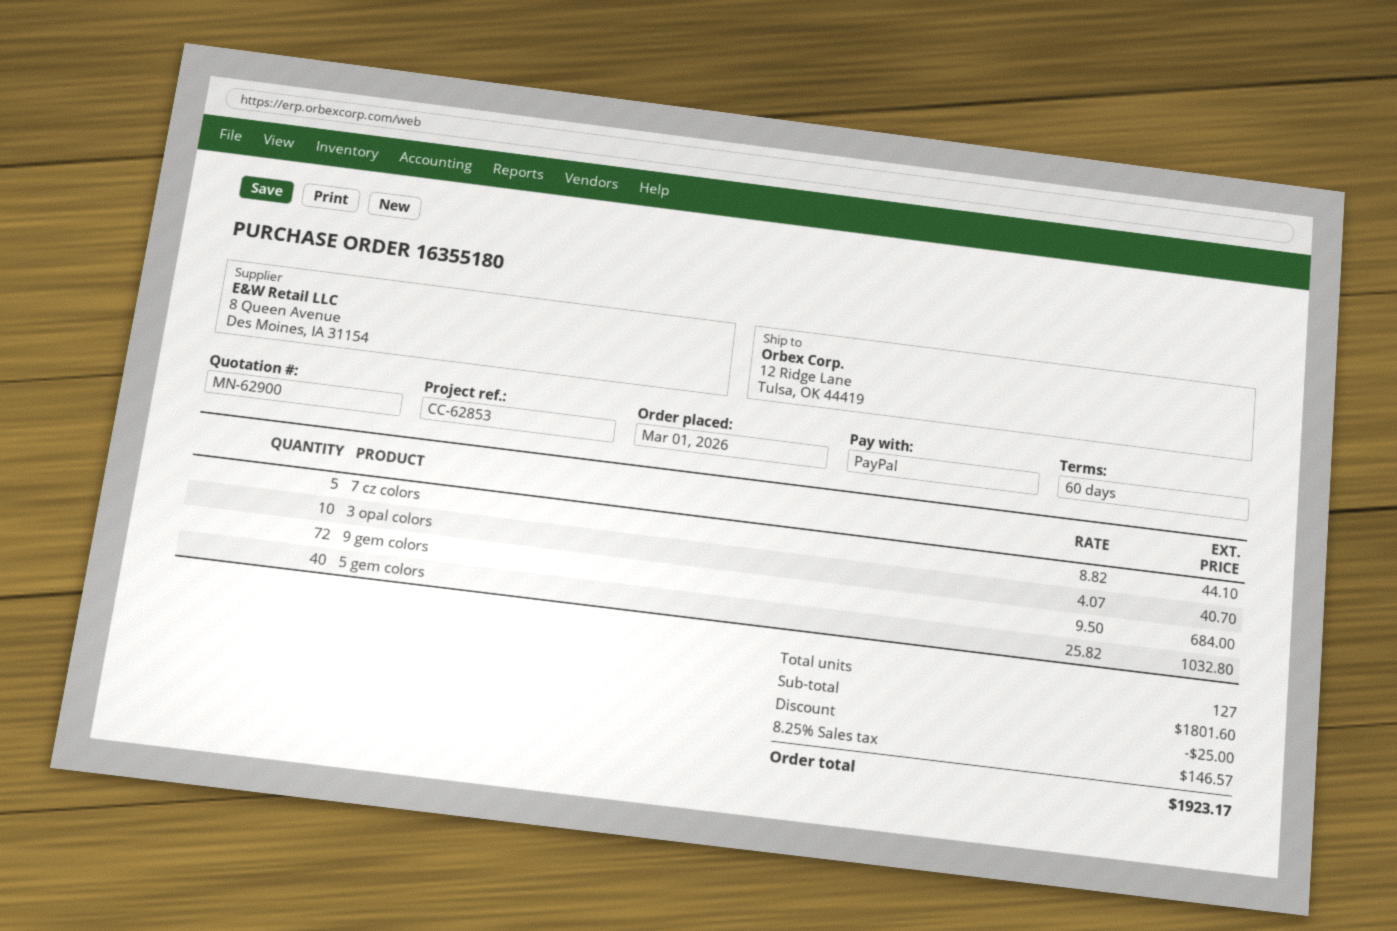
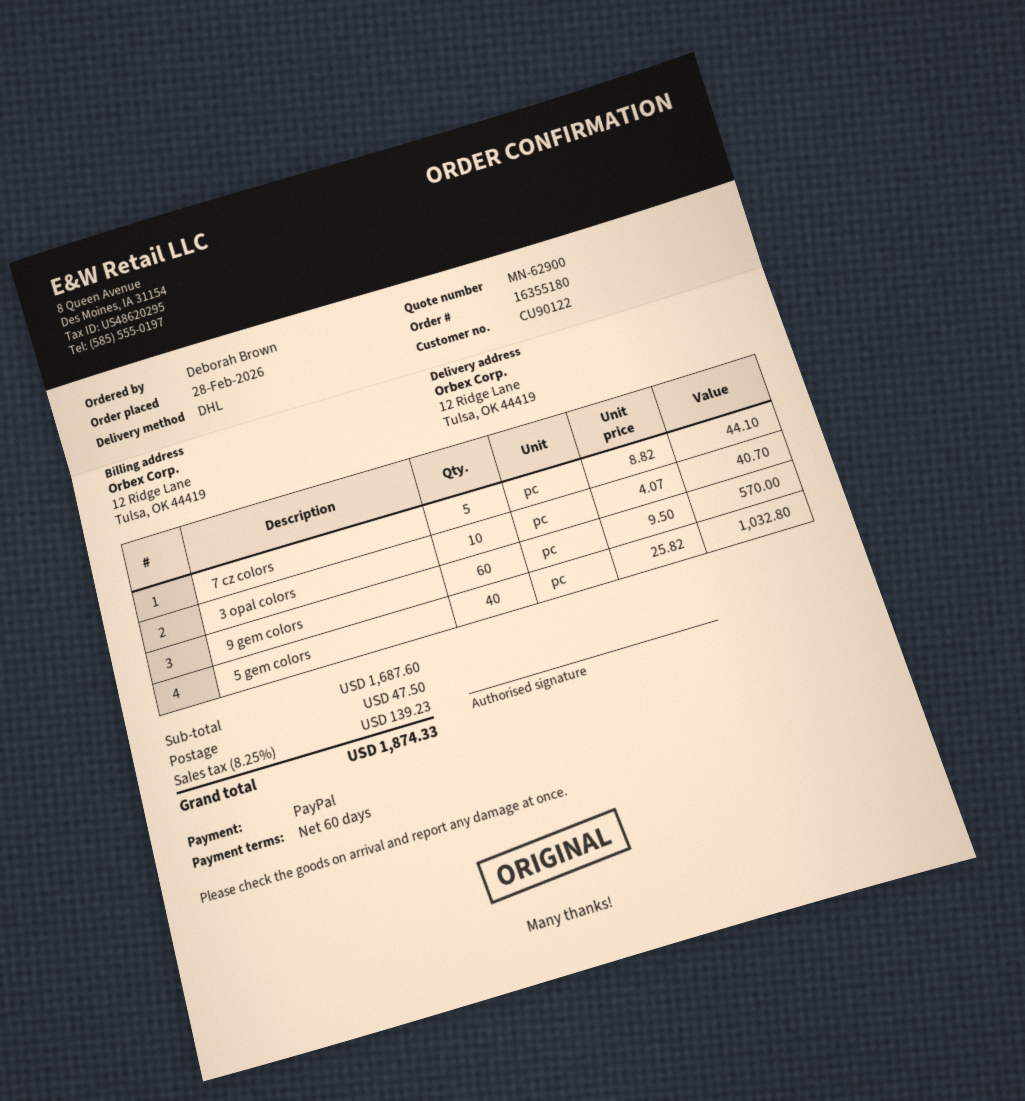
order date: 2026-03-01 -> 2026-02-28
9 gem colors: 72 x 9.50 = 684.00 -> 60 x 9.50 = 570.00
subtotal: 1801.60 -> 1687.60
discount: 25.00 -> none
shipping: none -> 47.50
tax: 8.25% = 146.57 -> 8.25% = 139.23
total: 1923.17 -> 1874.33

